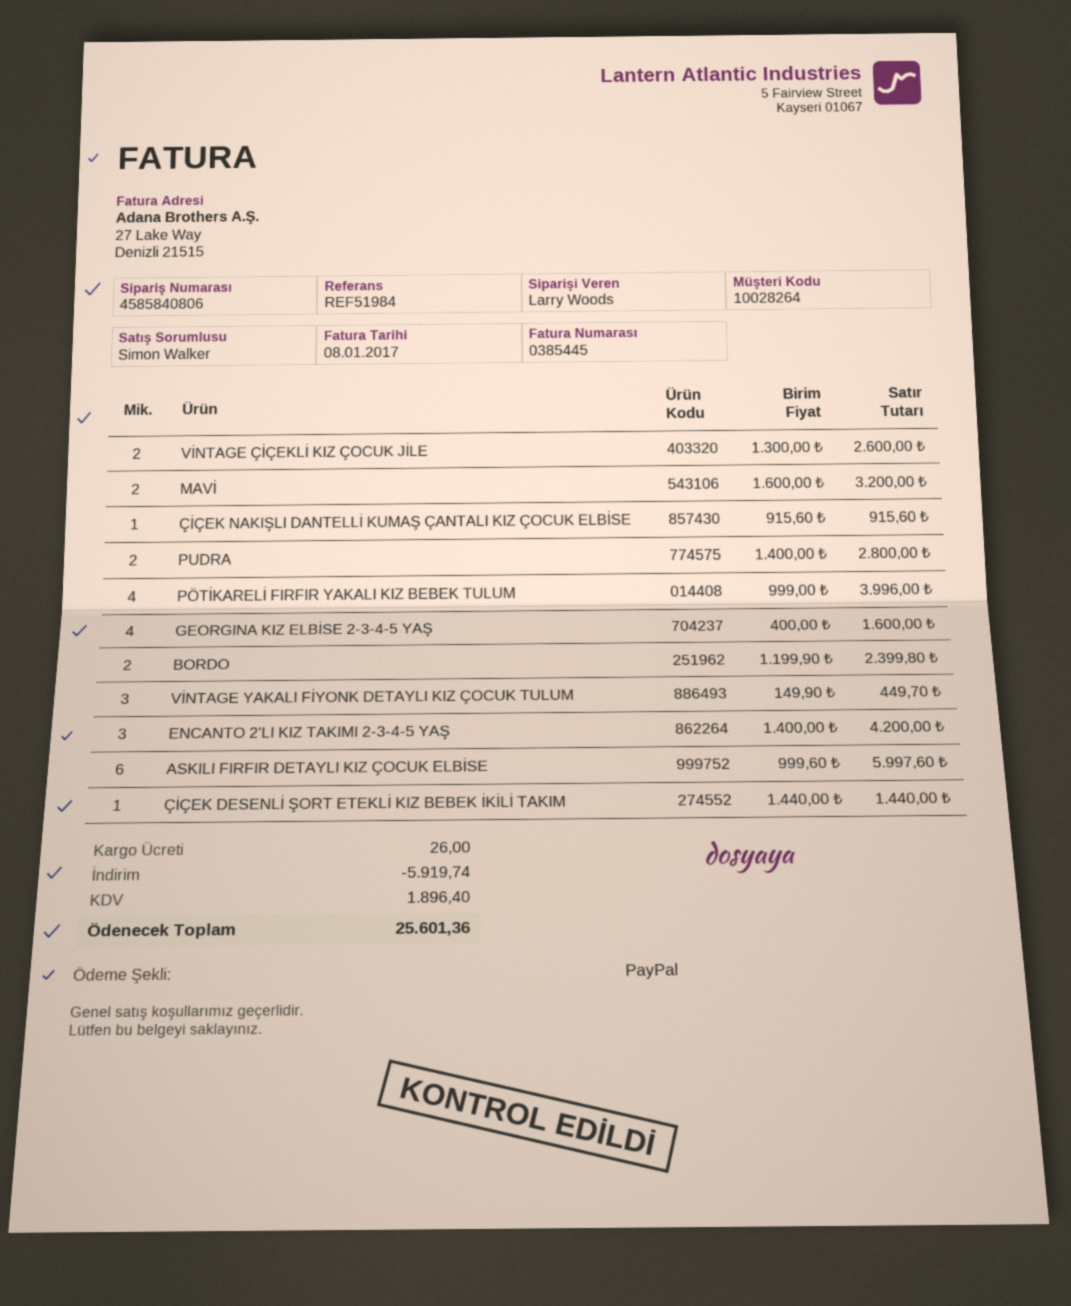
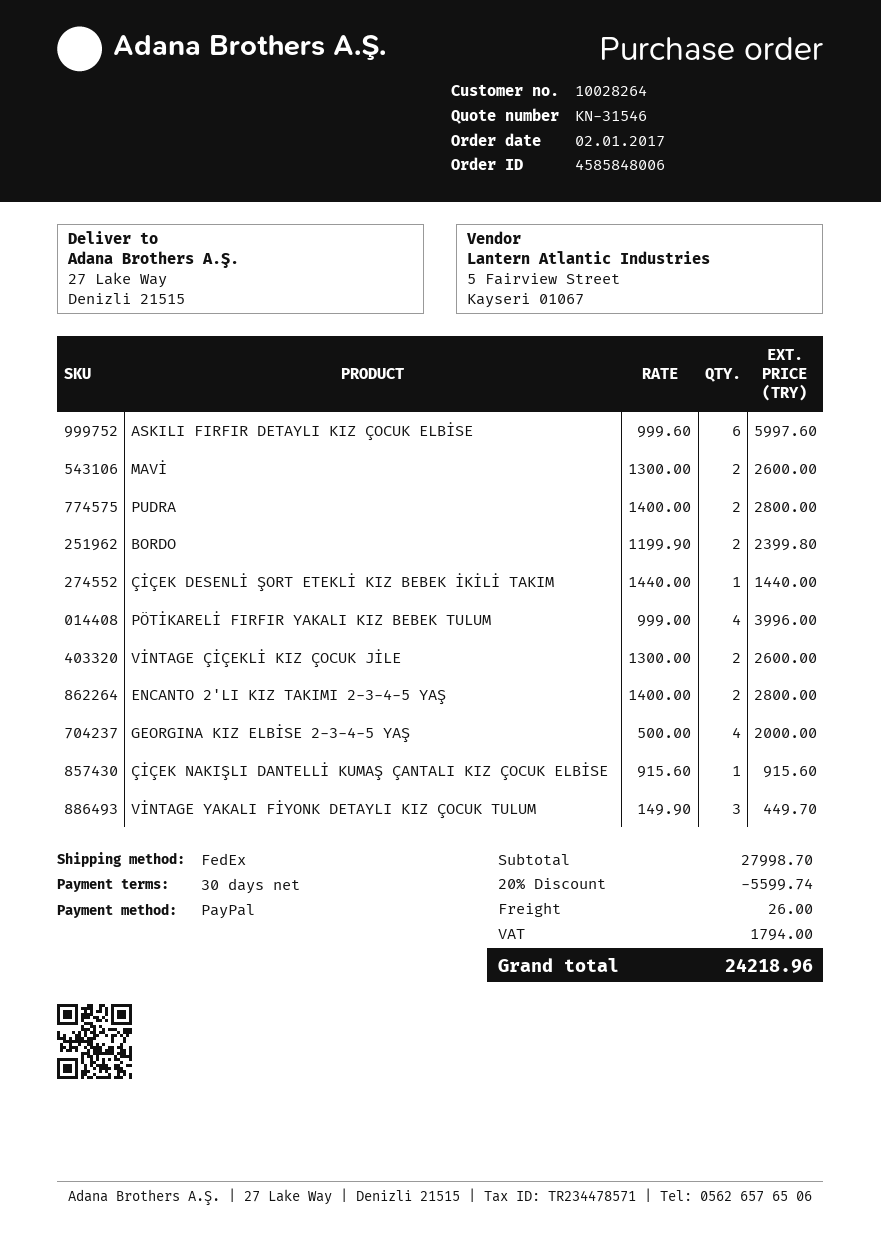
order number: 4585840806 -> 4585848006
MAVİ: 2 x 1600.00 = 3200.00 -> 2 x 1300.00 = 2600.00
GEORGINA KIZ ELBİSE 2-3-4-5 YAŞ: 4 x 400.00 = 1600.00 -> 4 x 500.00 = 2000.00
ENCANTO 2'LI KIZ TAKIMI 2-3-4-5 YAŞ: 3 x 1400.00 = 4200.00 -> 2 x 1400.00 = 2800.00
discount: 5919.74 -> 5599.74
tax: 1896.40 -> 1794.00
total: 25601.36 -> 24218.96

